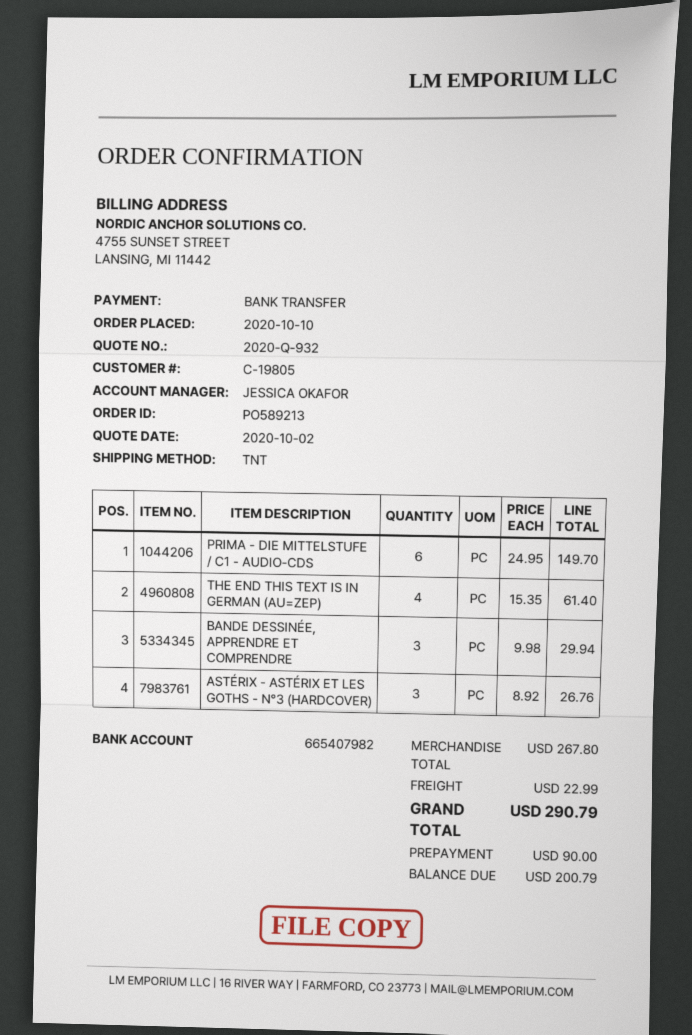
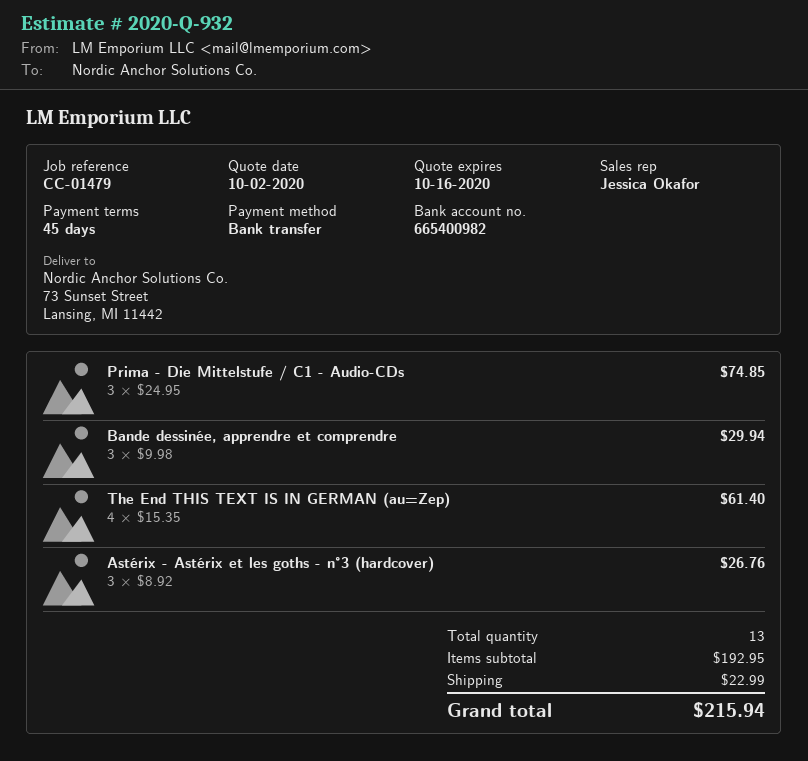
bank account: 665407982 -> 665400982
PRIMA - DIE MITTELSTUFE / C1 - AUDIO-CDS: 6 x 24.95 = 149.70 -> 3 x 24.95 = 74.85
subtotal: 267.80 -> 192.95
total: 290.79 -> 215.94

